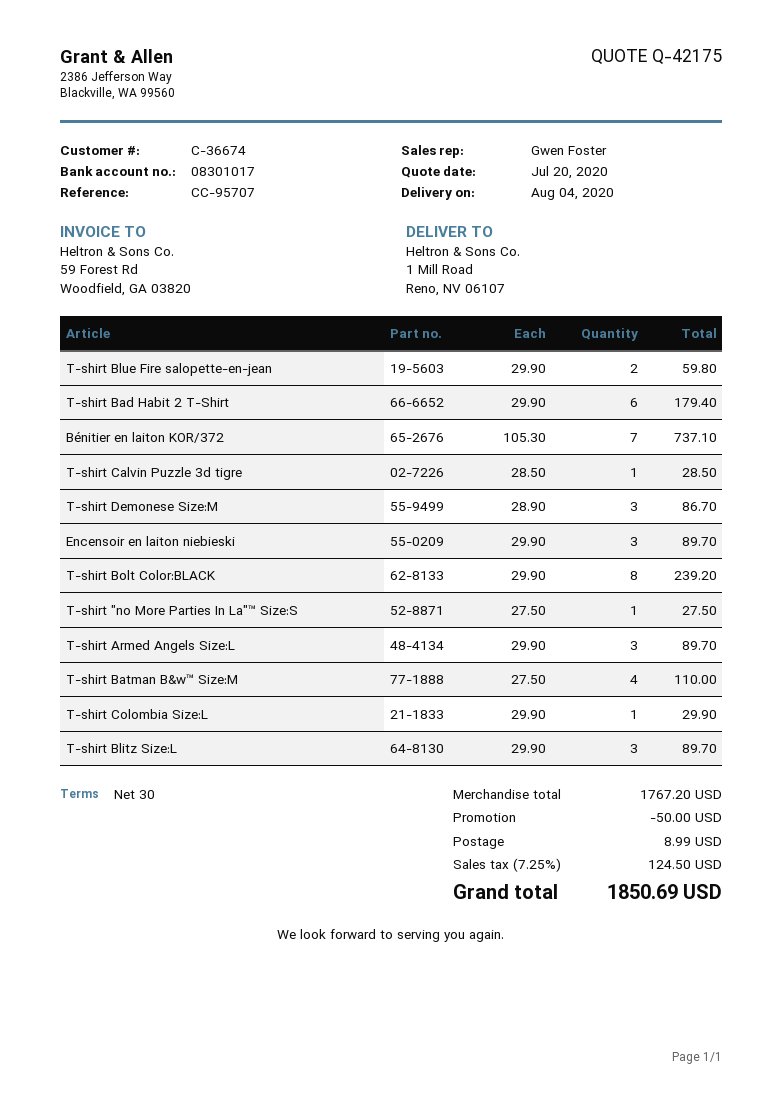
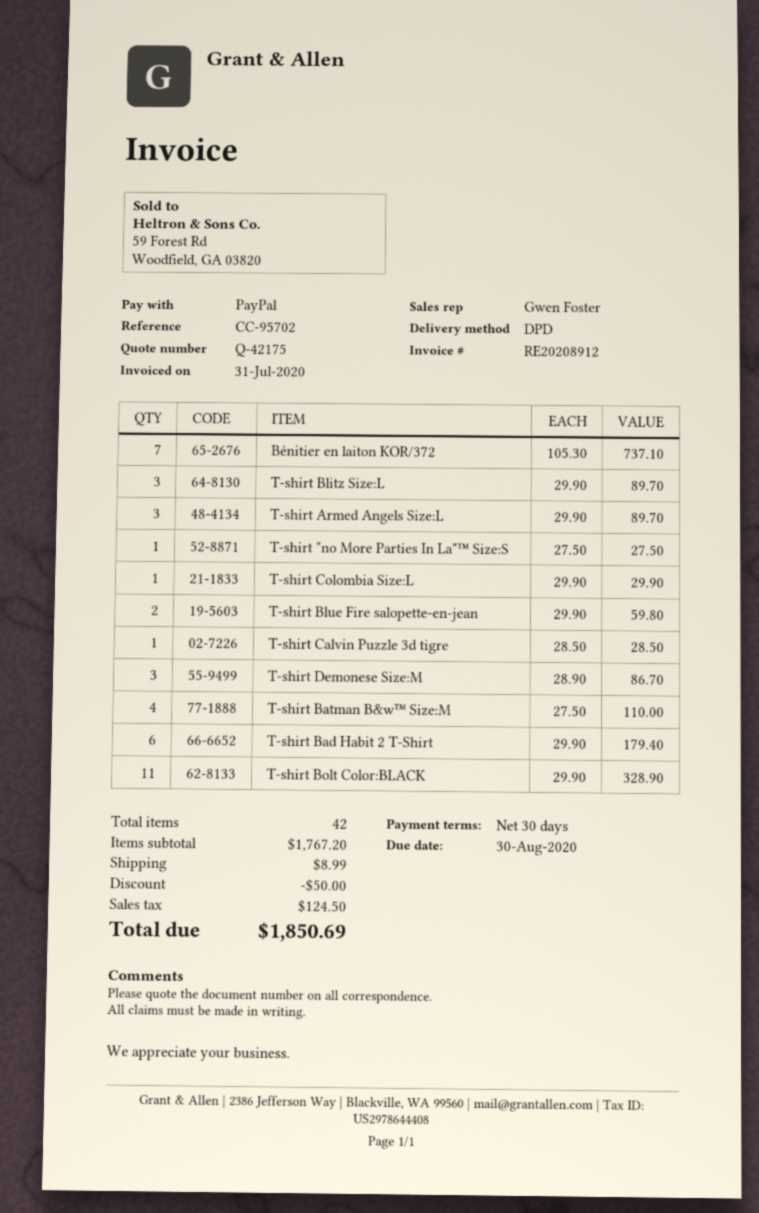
reference: CC-95707 -> CC-95702
Encensoir en laiton niebieski: 3 x 29.90 = 89.70 -> none
T-shirt Bolt Color:BLACK: 8 x 29.90 = 239.20 -> 11 x 29.90 = 328.90

